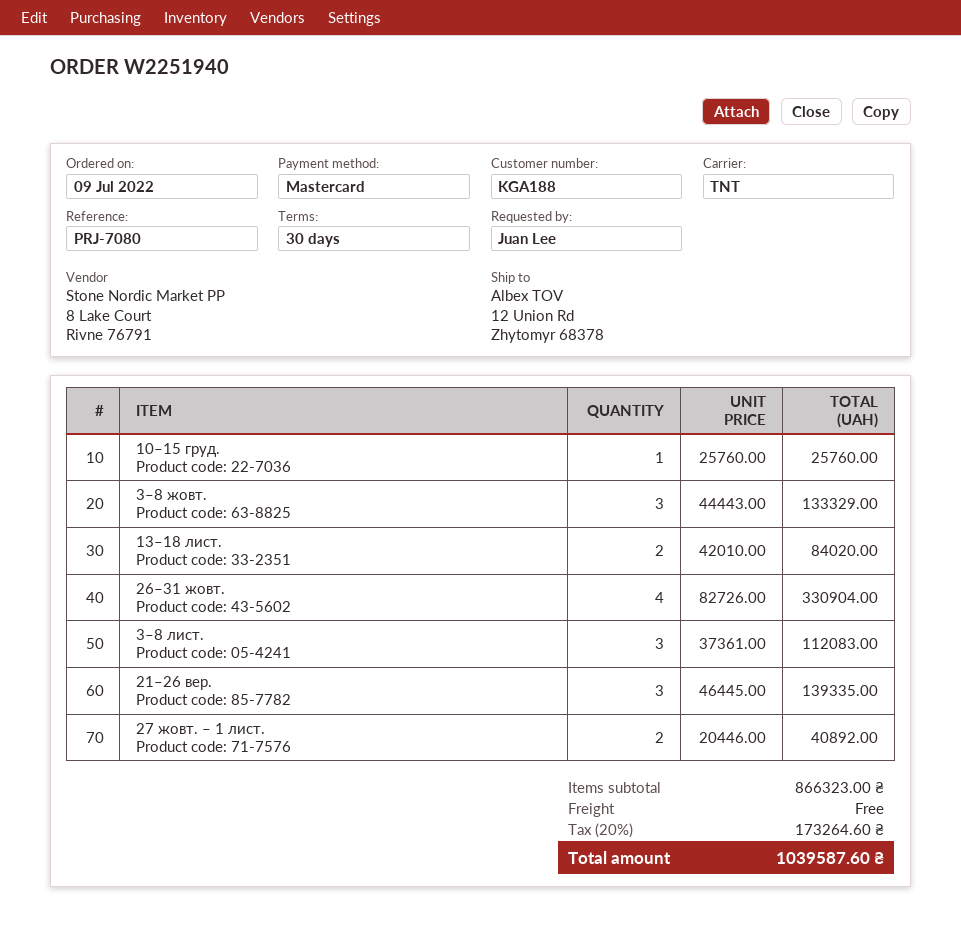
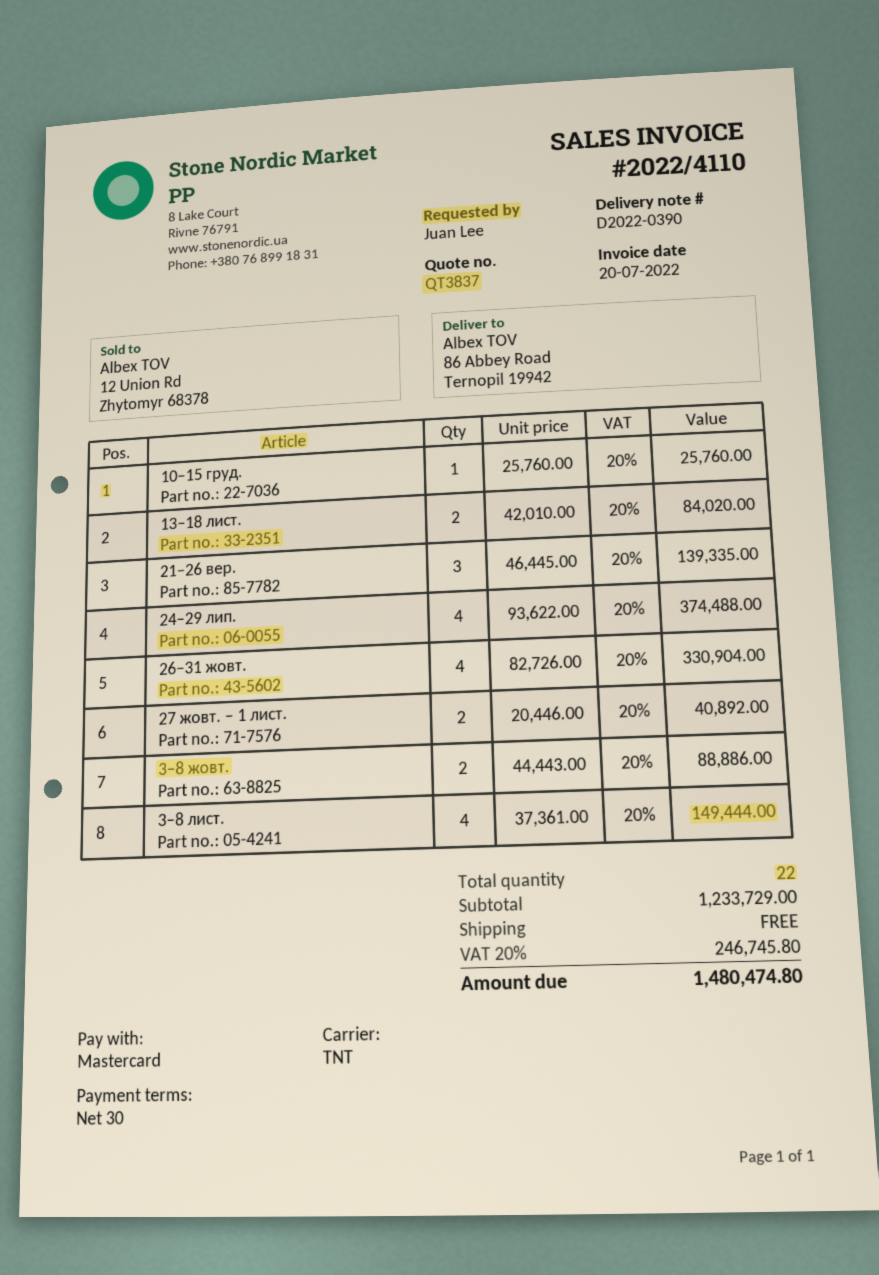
ship to: 12 Union Rd, Zhytomyr 68378 -> 86 Abbey Road, Ternopil 19942
3–8 жовт.: 3 x 44443.00 = 133329.00 -> 2 x 44443.00 = 88886.00
3–8 лист.: 3 x 37361.00 = 112083.00 -> 4 x 37361.00 = 149444.00
24–29 лип.: none -> 4 x 93622.00 = 374488.00
subtotal: 866323.00 -> 1233729.00
tax: 20% = 173264.60 -> 20% = 246745.80
total: 1039587.60 -> 1480474.80

